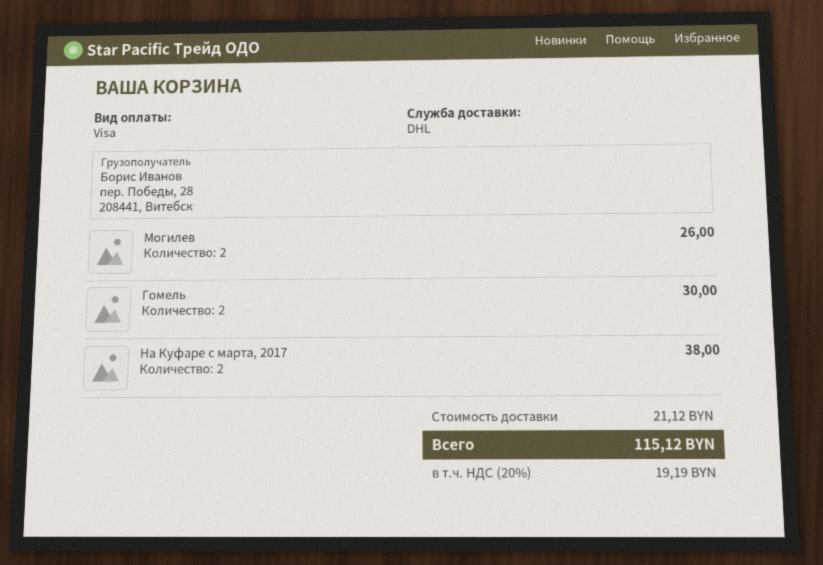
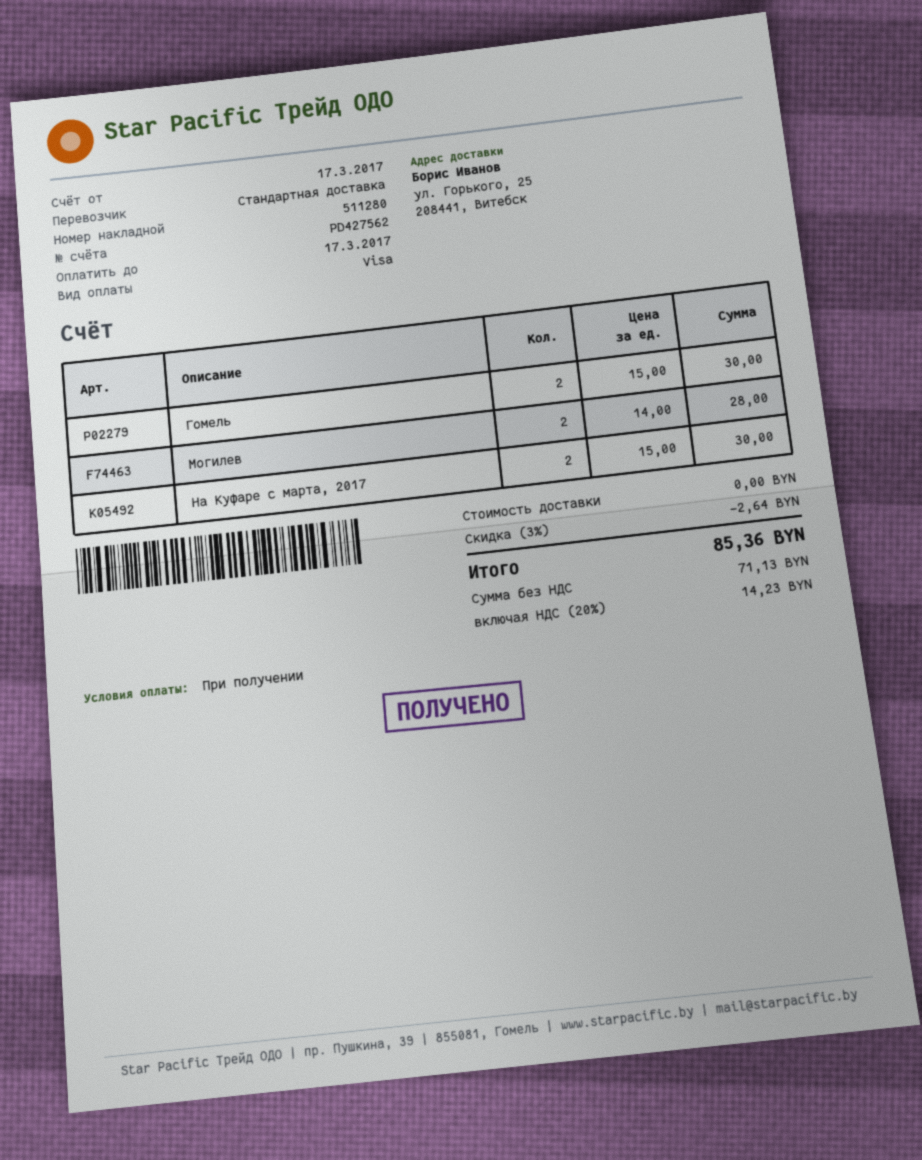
shipping method: DHL -> standard
ship to: пер. Победы, 28, 208441, Витебск -> ул. Горького, 25, 208441, Витебск
Могилев: 2 for 26.00 -> 2 for 28.00
На Куфаре с марта, 2017: 2 for 38.00 -> 2 for 30.00
discount: none -> 3% = 2.64
shipping: 21.12 -> 0.00
tax: 20% = 19.19 -> 20% = 14.23
total: 115.12 -> 85.36

